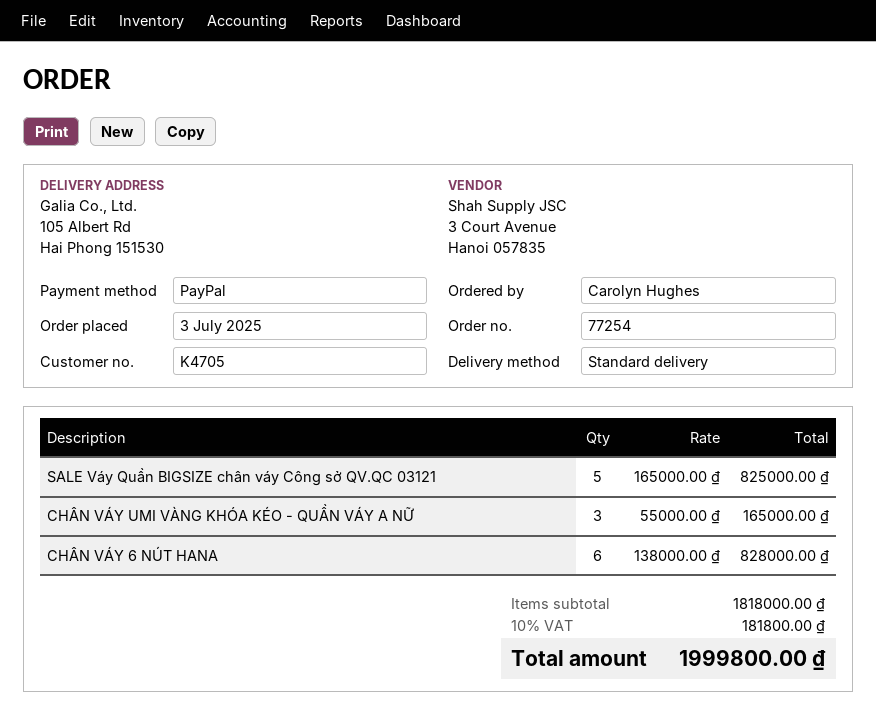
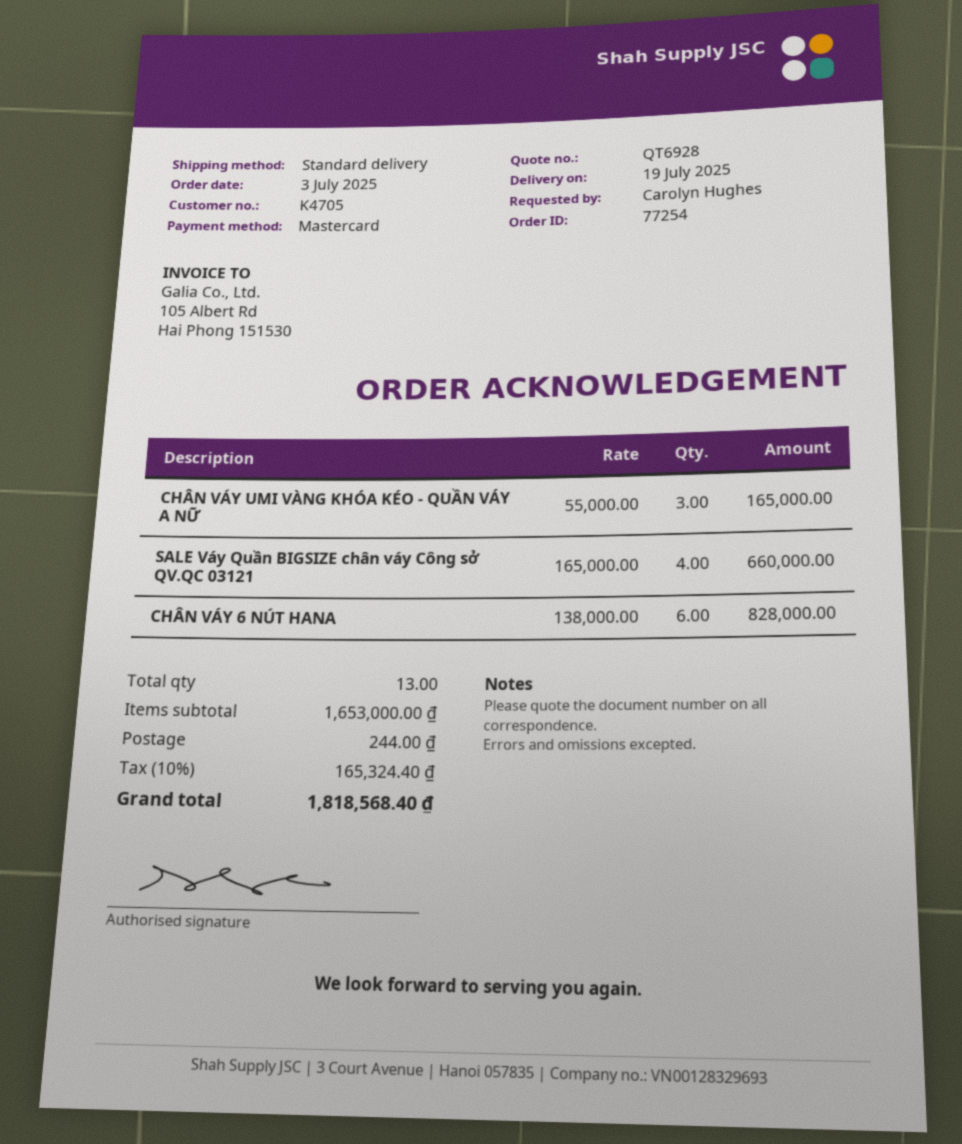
payment method: PayPal -> Mastercard
SALE Váy Quần BIGSIZE chân váy Công sở QV.QC 03121: 5 x 165000.00 = 825000.00 -> 4 x 165000.00 = 660000.00
subtotal: 1818000.00 -> 1653000.00
shipping: none -> 244.00
tax: 10% = 181800.00 -> 10% = 165324.40
total: 1999800.00 -> 1818568.40

